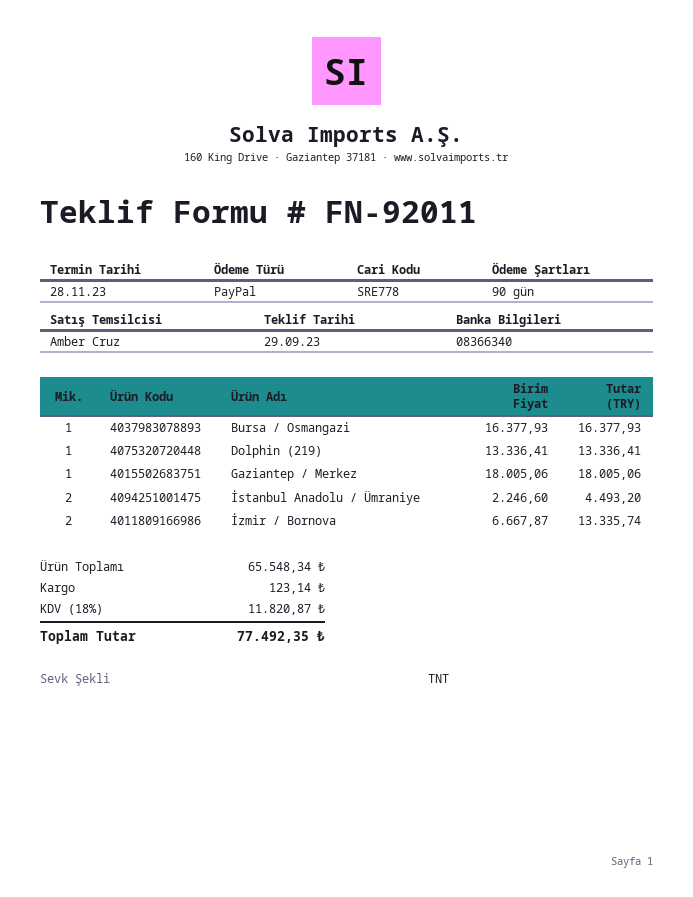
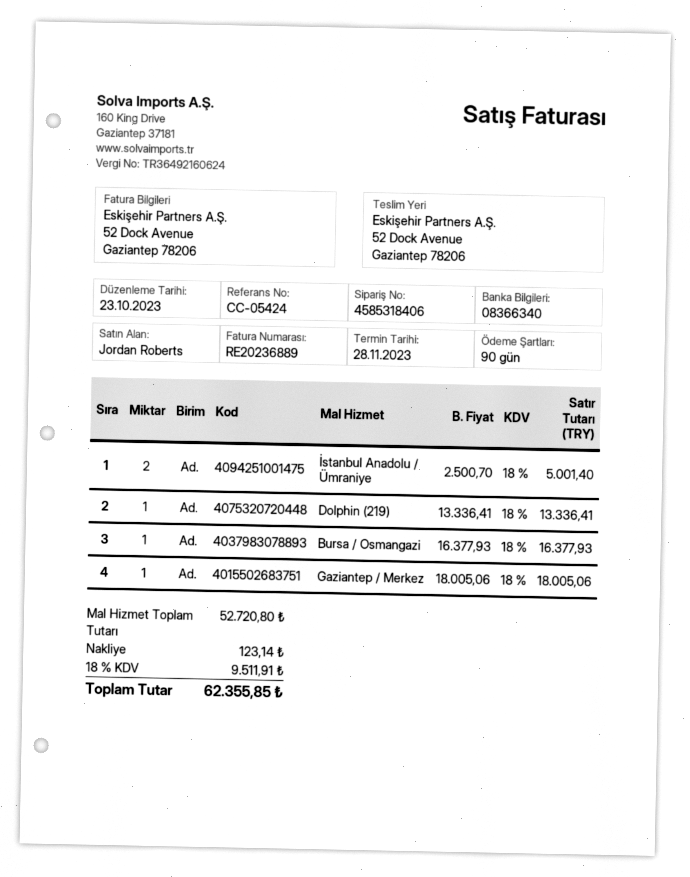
İstanbul Anadolu / Ümraniye: 2 x 2246.60 = 4493.20 -> 2 x 2500.70 = 5001.40
İzmir / Bornova: 2 x 6667.87 = 13335.74 -> none
subtotal: 65548.34 -> 52720.80
tax: 18% = 11820.87 -> 18% = 9511.91
total: 77492.35 -> 62355.85

